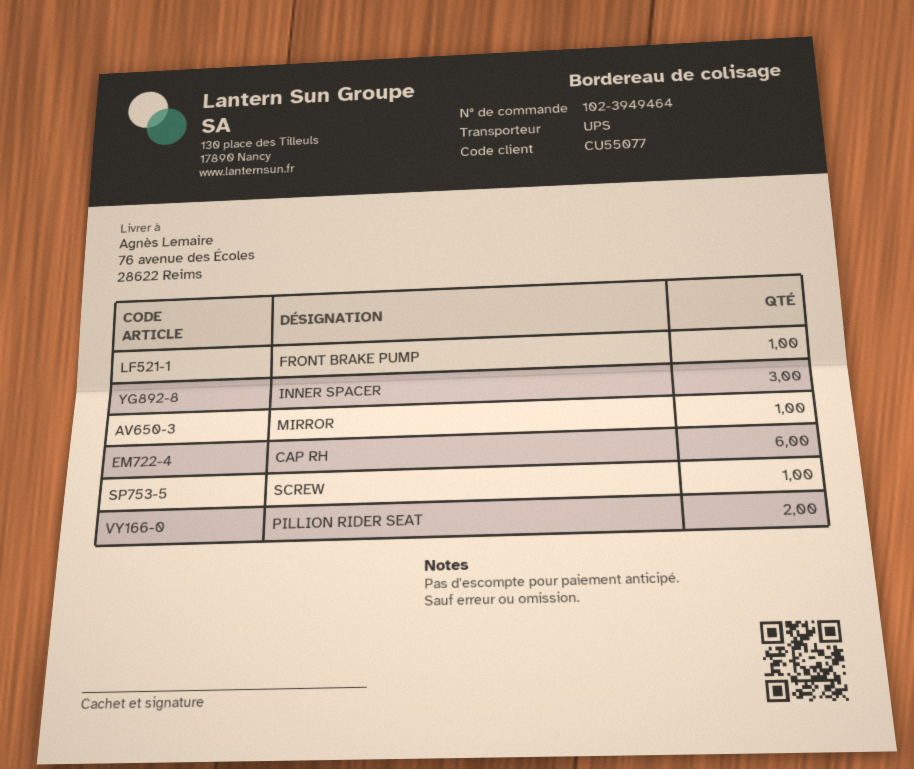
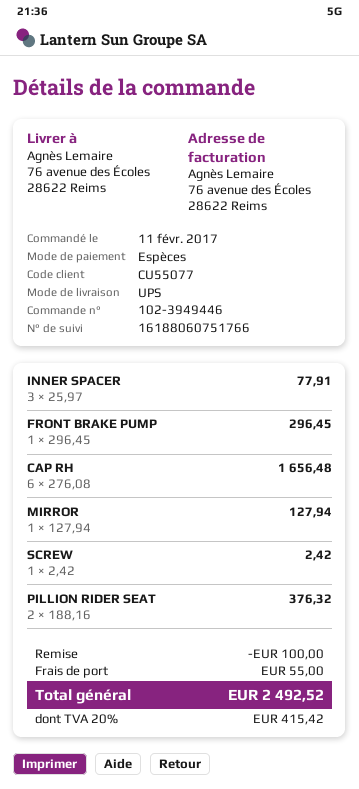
order number: 102-3949464 -> 102-3949446

